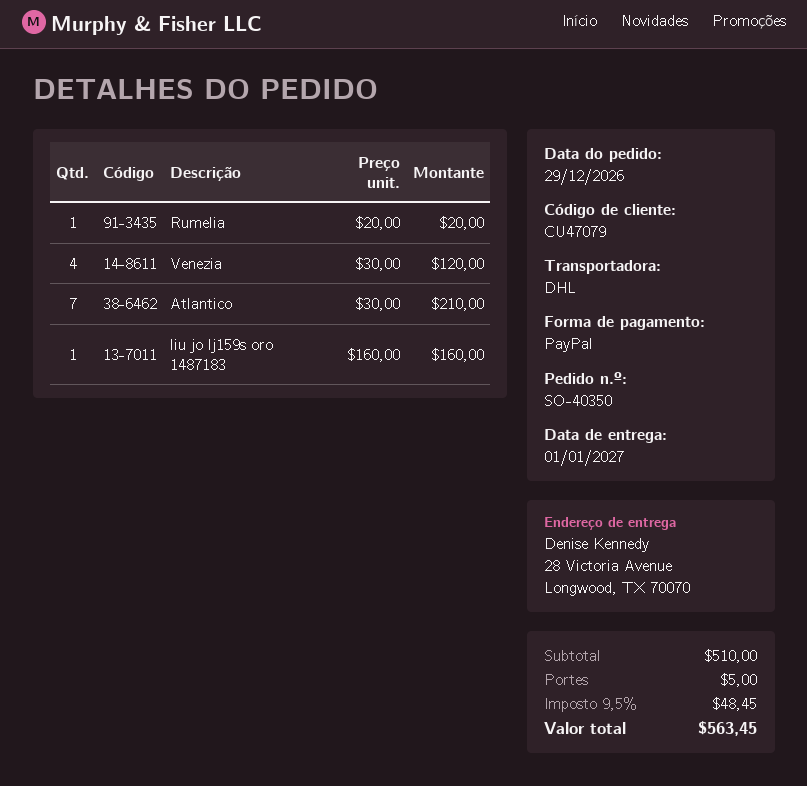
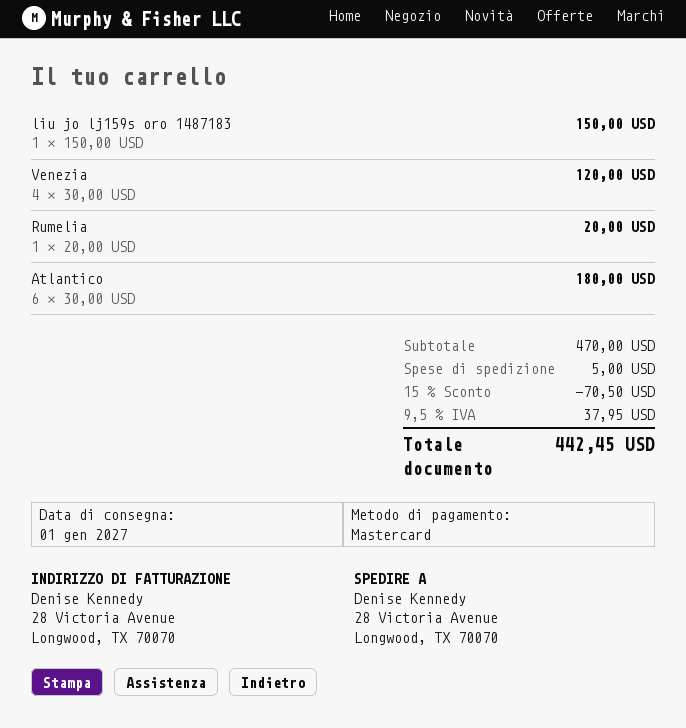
payment method: PayPal -> Mastercard
Atlantico: 7 x 30.00 = 210.00 -> 6 x 30.00 = 180.00
liu jo lj159s oro 1487183: 1 x 160.00 = 160.00 -> 1 x 150.00 = 150.00
subtotal: 510.00 -> 470.00
discount: none -> 15% = 70.50
tax: 9.5% = 48.45 -> 9.5% = 37.95
total: 563.45 -> 442.45

